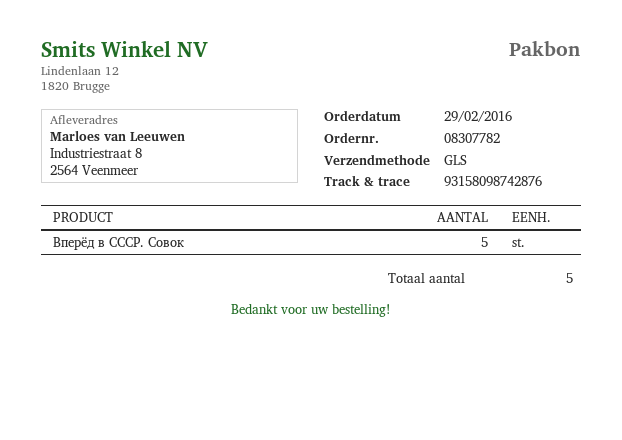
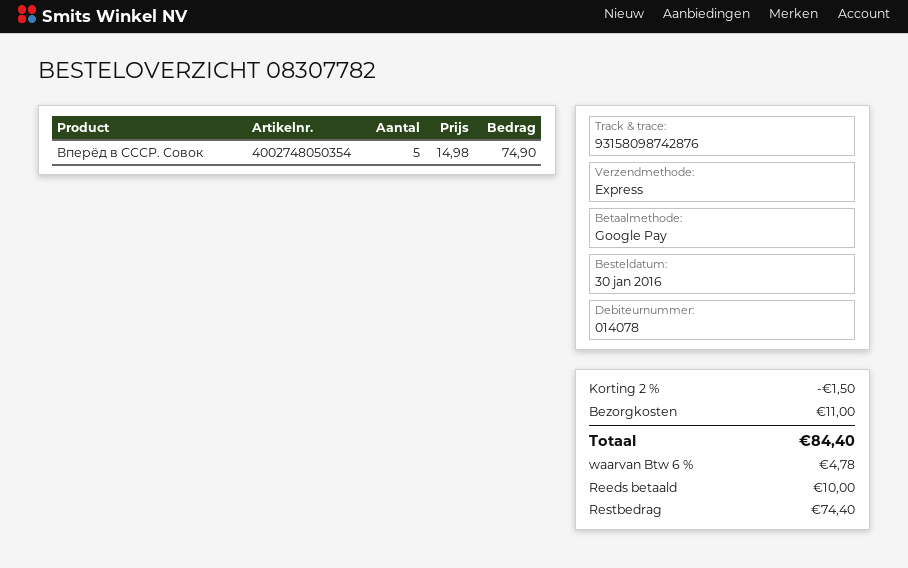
order date: 2016-02-29 -> 2016-01-30
shipping method: GLS -> express

